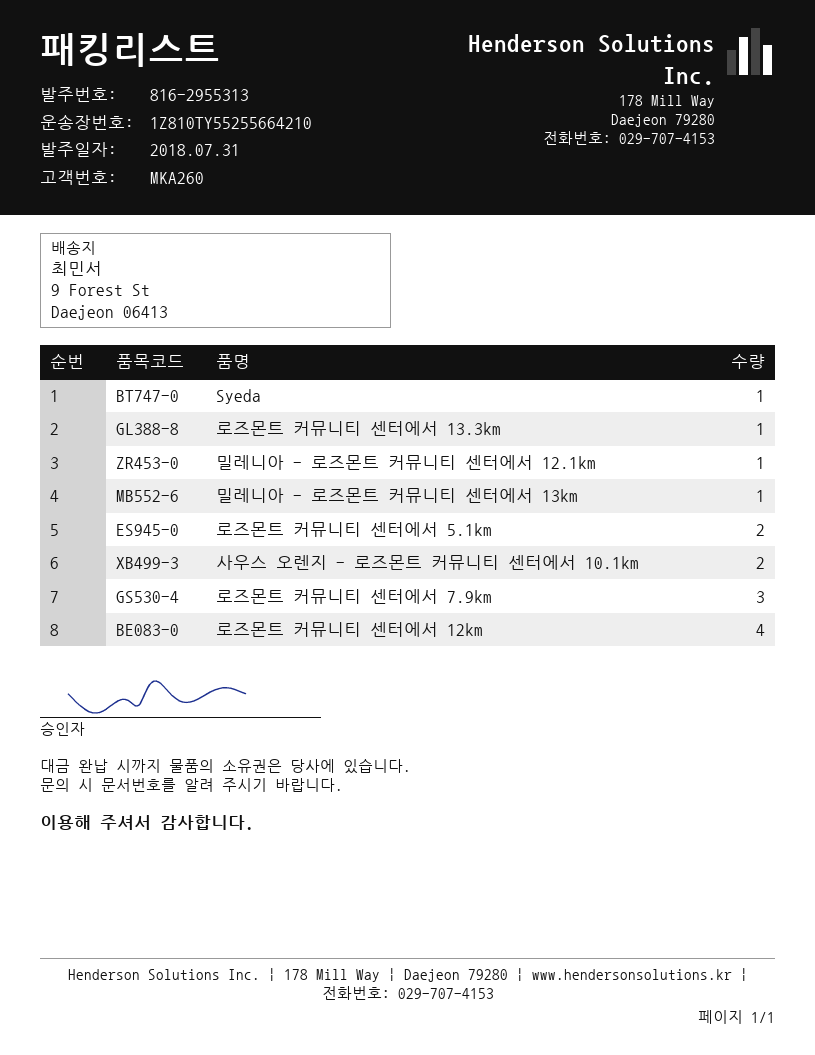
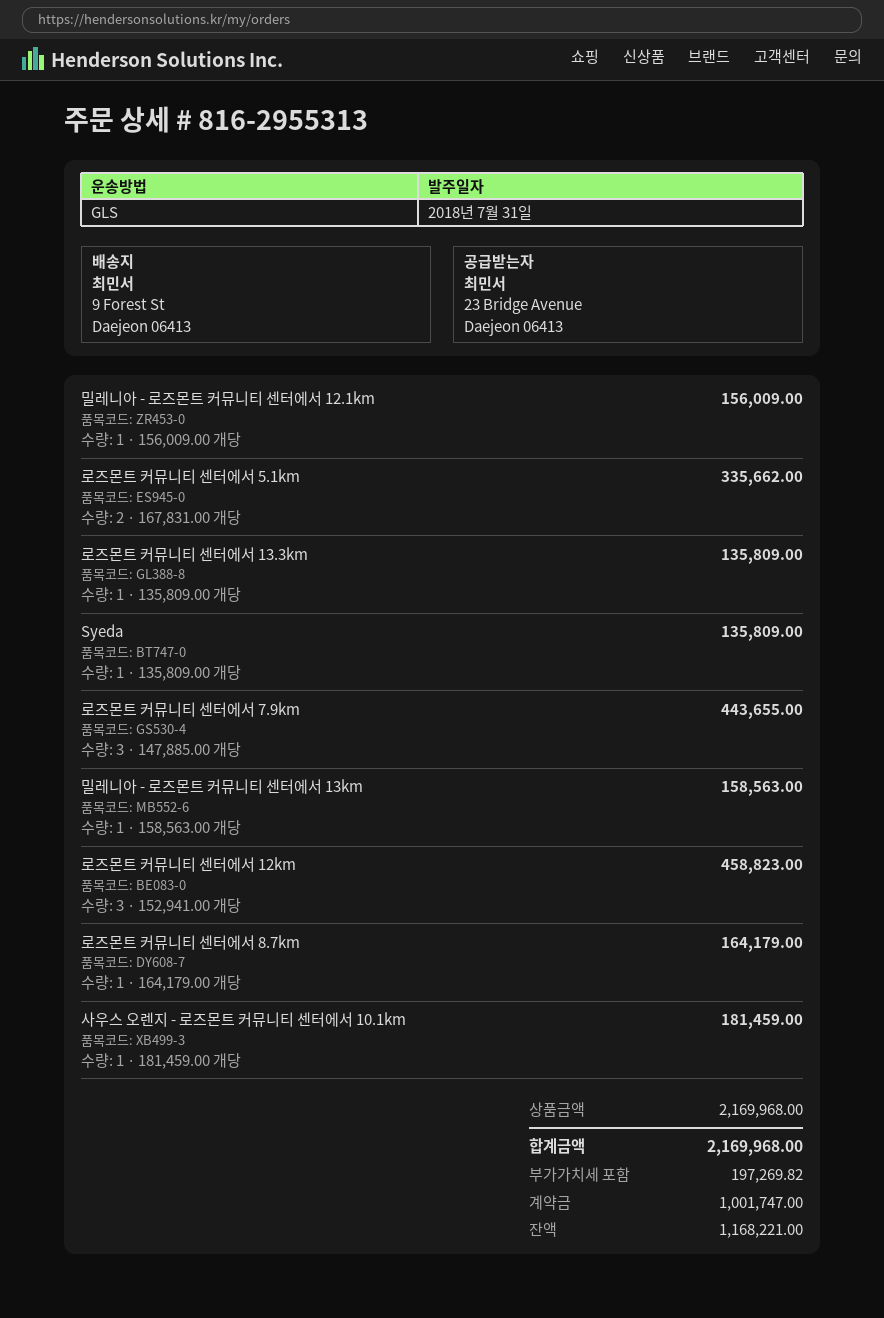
사우스 오렌지 - 로즈몬트 커뮤니티 센터에서 10.1km: 2 -> 1
로즈몬트 커뮤니티 센터에서 12km: 4 -> 3
로즈몬트 커뮤니티 센터에서 8.7km: none -> 1

